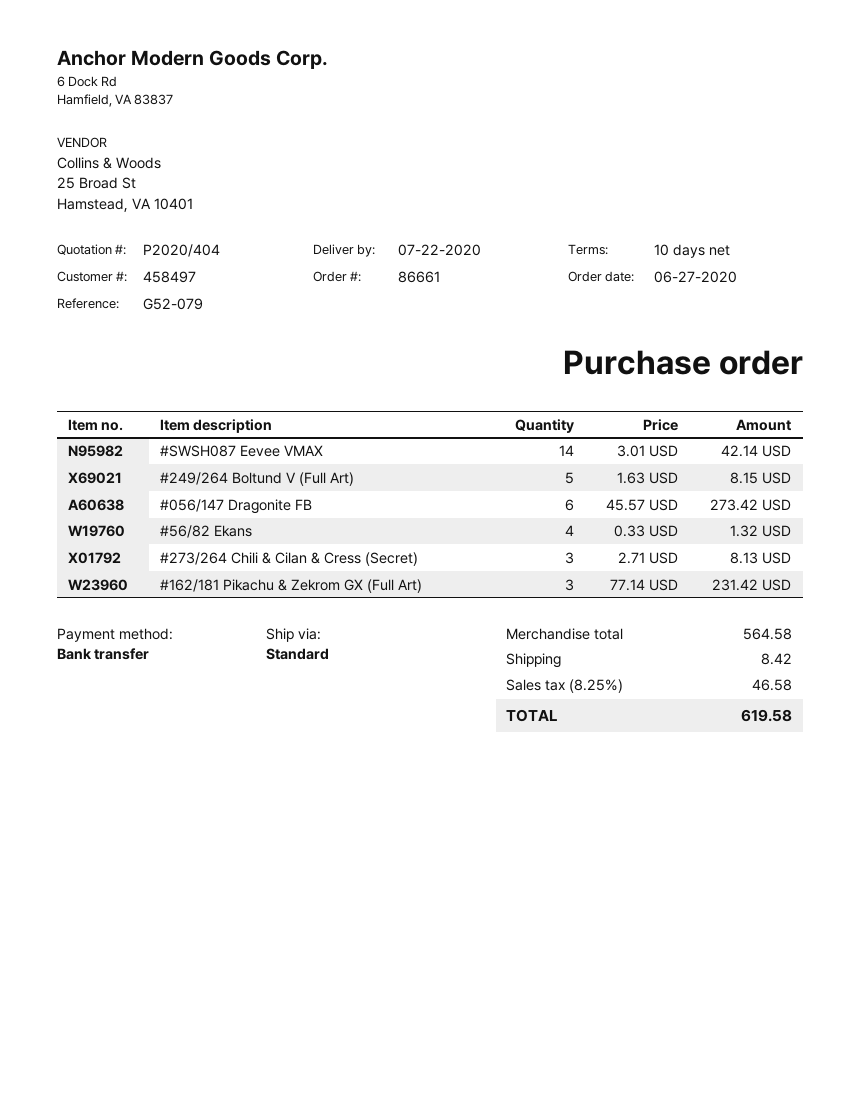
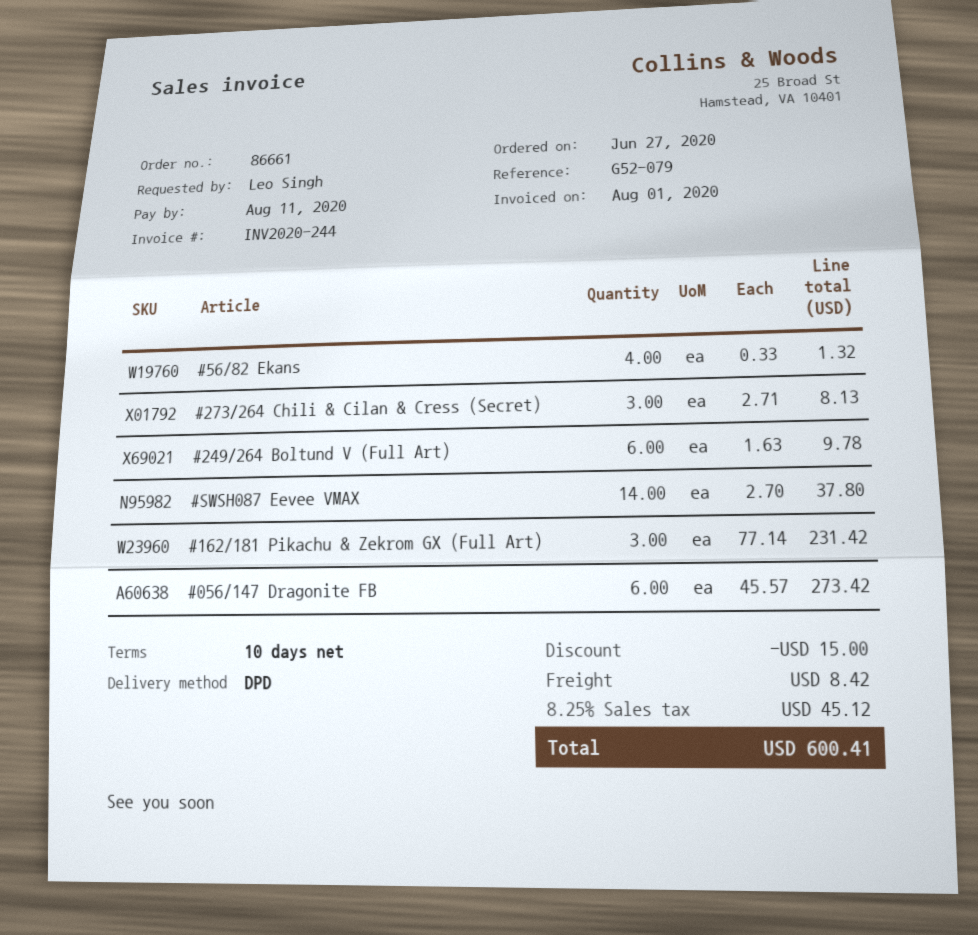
shipping method: standard -> DPD
#SWSH087 Eevee VMAX: 14 x 3.01 = 42.14 -> 14 x 2.70 = 37.80
#249/264 Boltund V (Full Art): 5 x 1.63 = 8.15 -> 6 x 1.63 = 9.78
discount: none -> 15.00
tax: 8.25% = 46.58 -> 8.25% = 45.12
total: 619.58 -> 600.41

